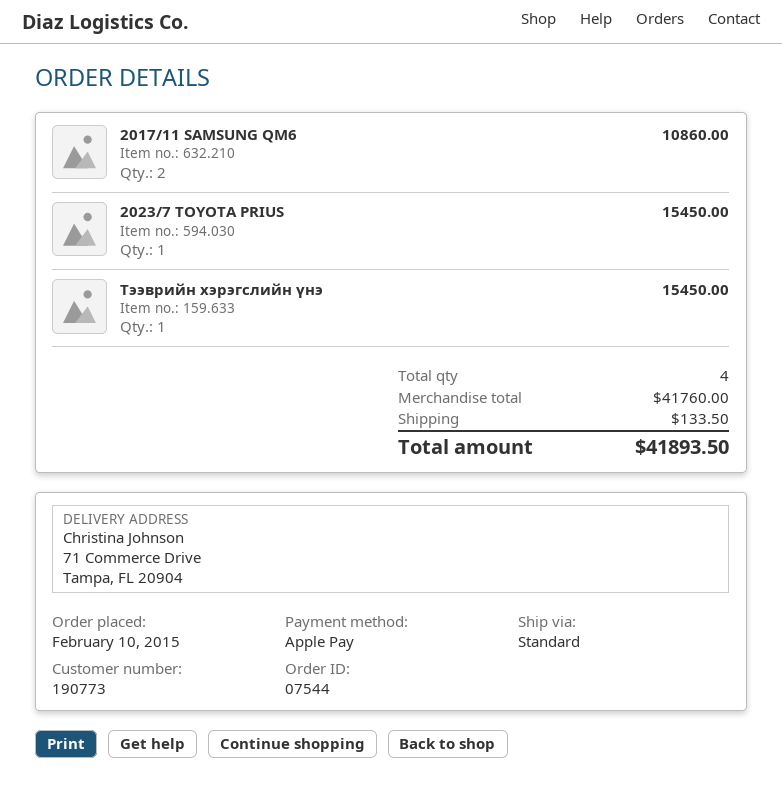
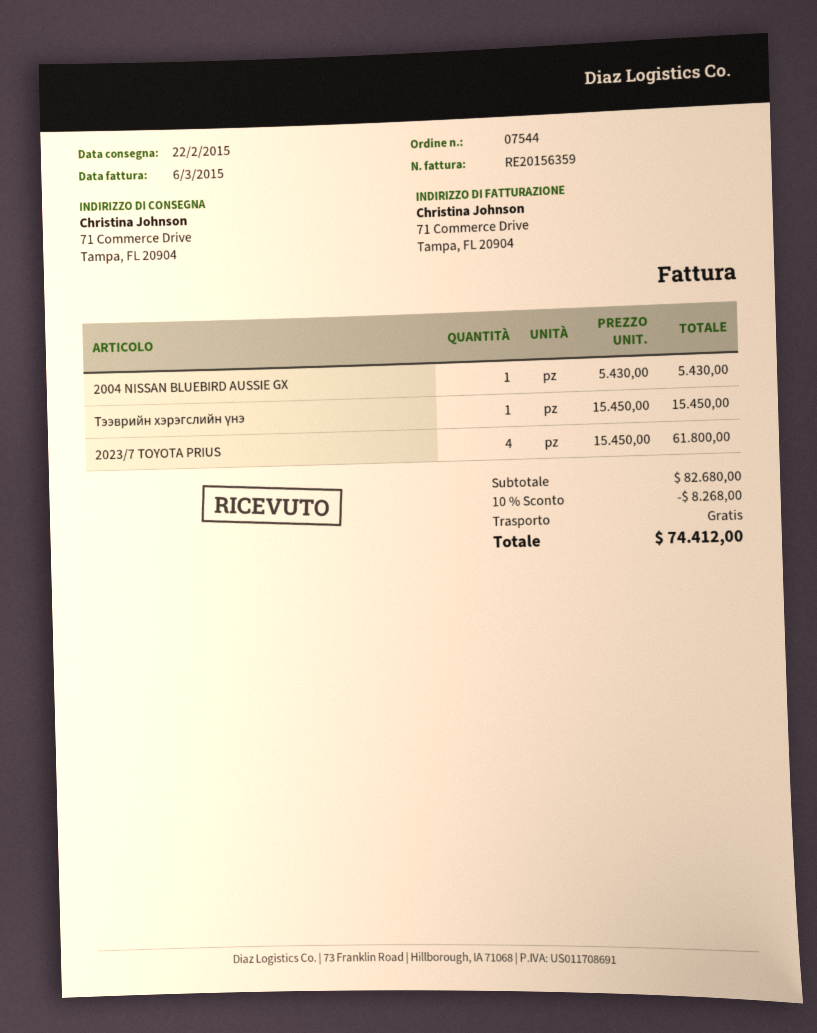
2017/11 SAMSUNG QM6: 2 for 10860.00 -> none
2023/7 TOYOTA PRIUS: 1 for 15450.00 -> 4 for 61800.00
2004 NISSAN BLUEBIRD AUSSIE GX: none -> 1 for 5430.00
subtotal: 41760.00 -> 82680.00
discount: none -> 10% = 8268.00
shipping: 133.50 -> 0.00
total: 41893.50 -> 74412.00

